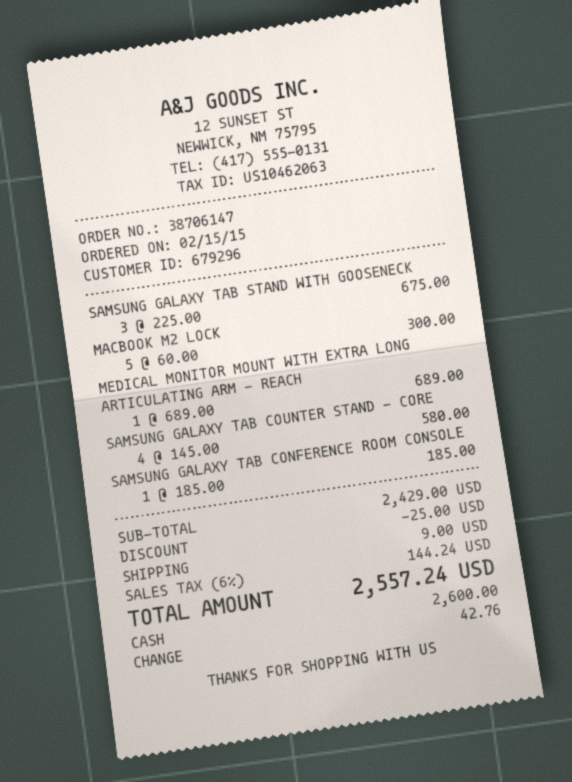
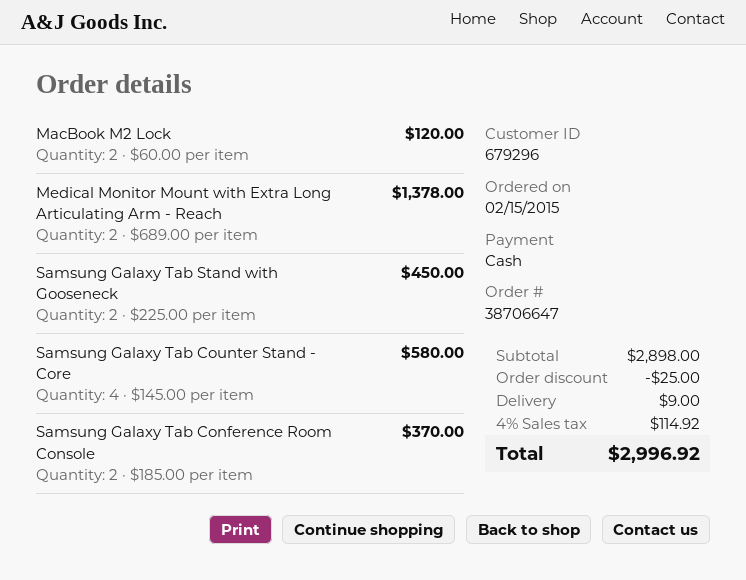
order number: 38706147 -> 38706647
SAMSUNG GALAXY TAB STAND WITH GOOSENECK: 3 x 225.00 = 675.00 -> 2 x 225.00 = 450.00
MACBOOK M2 LOCK: 5 x 60.00 = 300.00 -> 2 x 60.00 = 120.00
MEDICAL MONITOR MOUNT WITH EXTRA LONG ARTICULATING ARM - REACH: 1 x 689.00 = 689.00 -> 2 x 689.00 = 1378.00
SAMSUNG GALAXY TAB CONFERENCE ROOM CONSOLE: 1 x 185.00 = 185.00 -> 2 x 185.00 = 370.00
subtotal: 2429.00 -> 2898.00
tax: 6% = 144.24 -> 4% = 114.92
total: 2557.24 -> 2996.92

